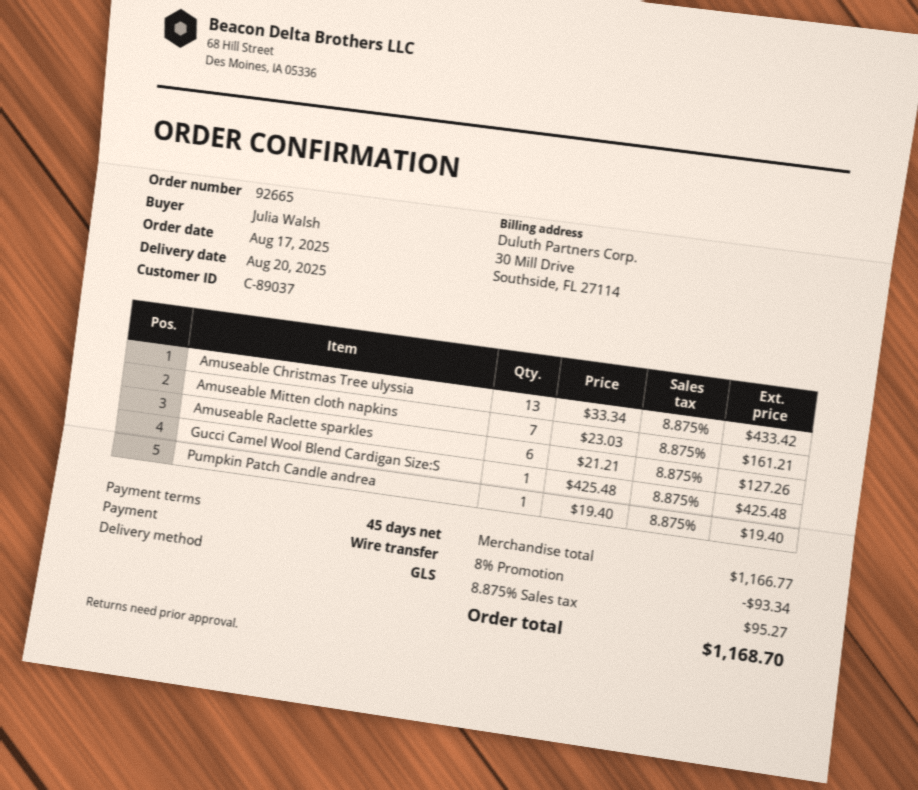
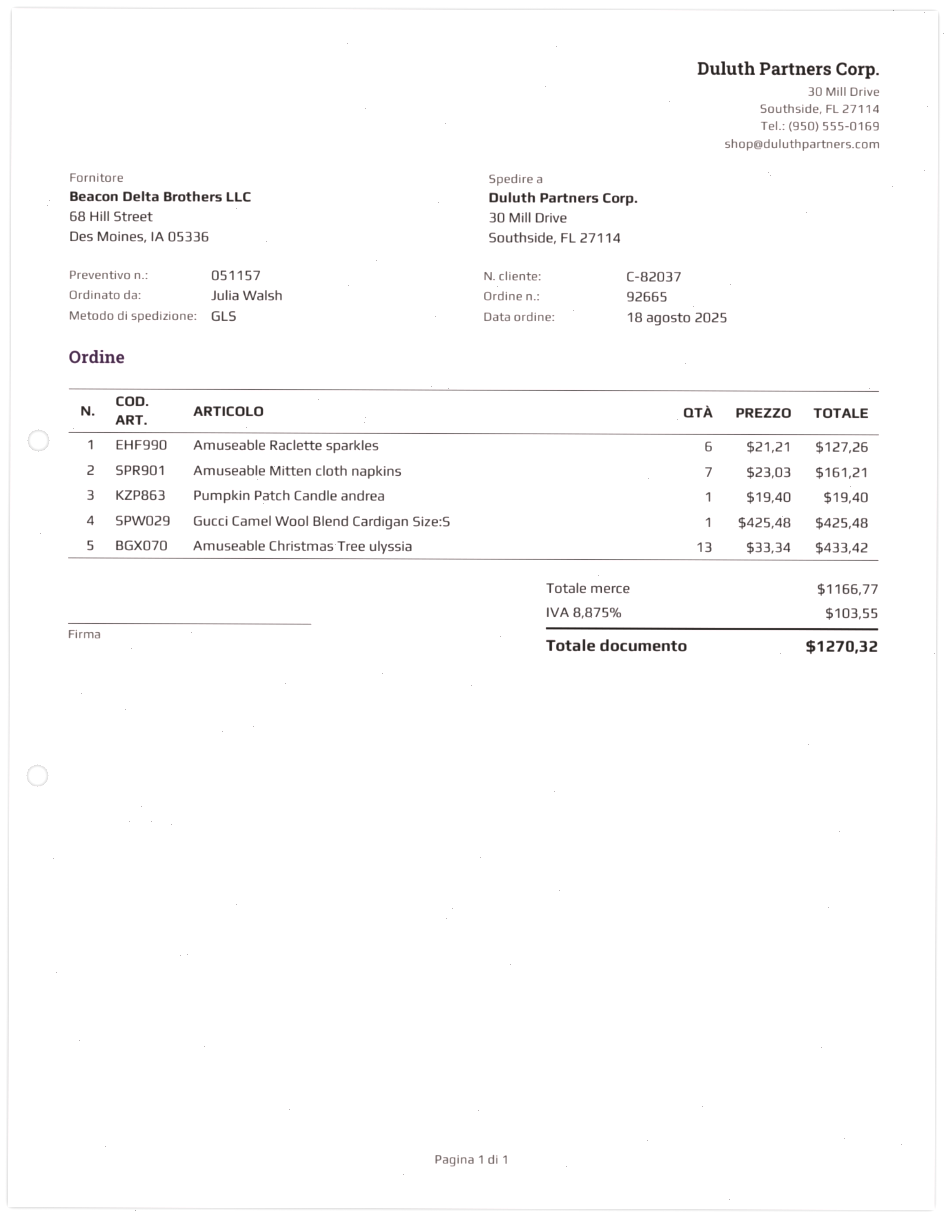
order date: 2025-08-17 -> 2025-08-18
customer number: C-89037 -> C-82037
discount: 8% = 93.34 -> none
tax: 8.875% = 95.27 -> 8.875% = 103.55
total: 1168.70 -> 1270.32

